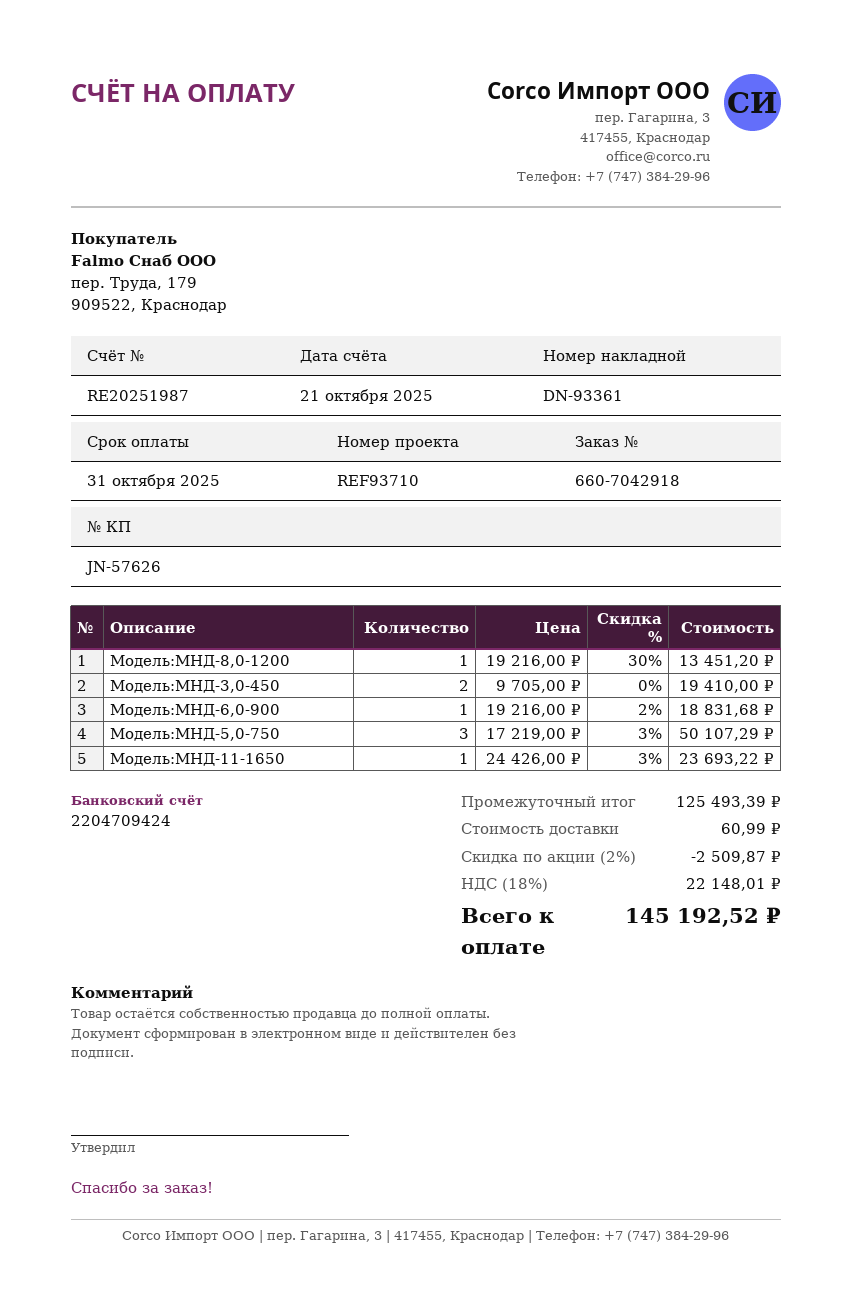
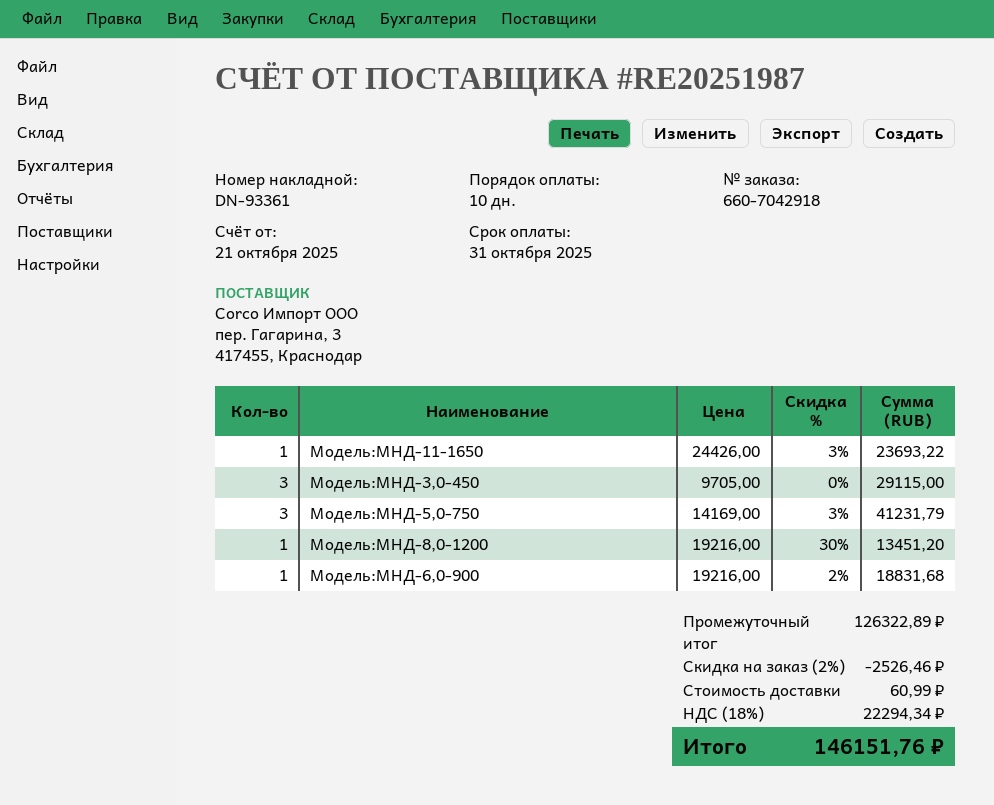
Модель:МНД-3,0-450: 2 x 9705.00 = 19410.00 -> 3 x 9705.00 = 29115.00
Модель:МНД-5,0-750: 3 x 17219.00 - 3% = 50107.29 -> 3 x 14169.00 - 3% = 41231.79
subtotal: 125493.39 -> 126322.89
discount: 2% = 2509.87 -> 2% = 2526.46
tax: 18% = 22148.01 -> 18% = 22294.34
total: 145192.52 -> 146151.76

